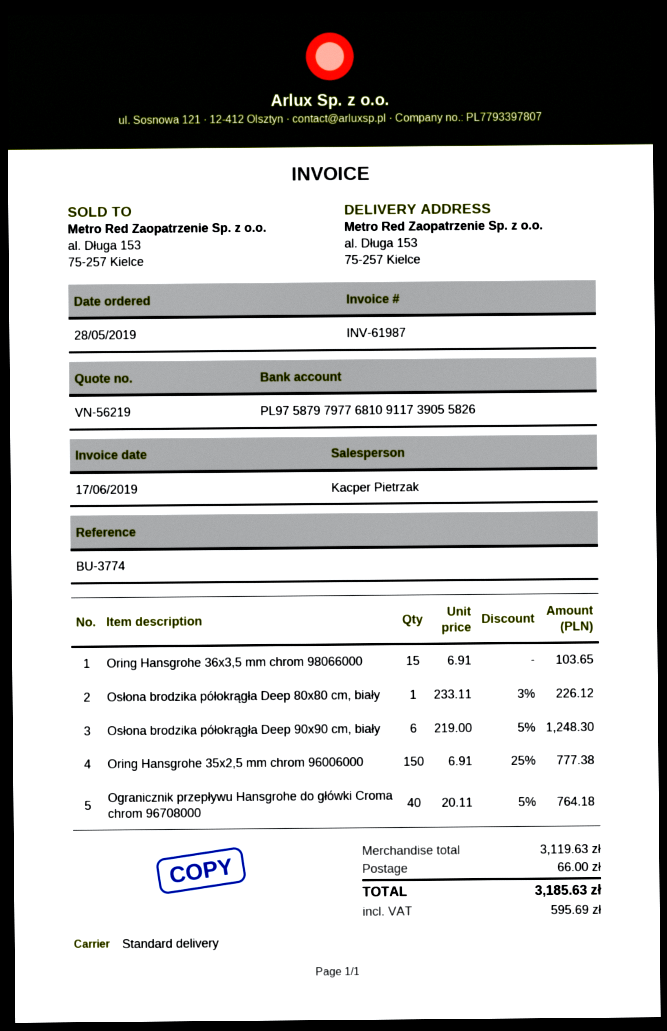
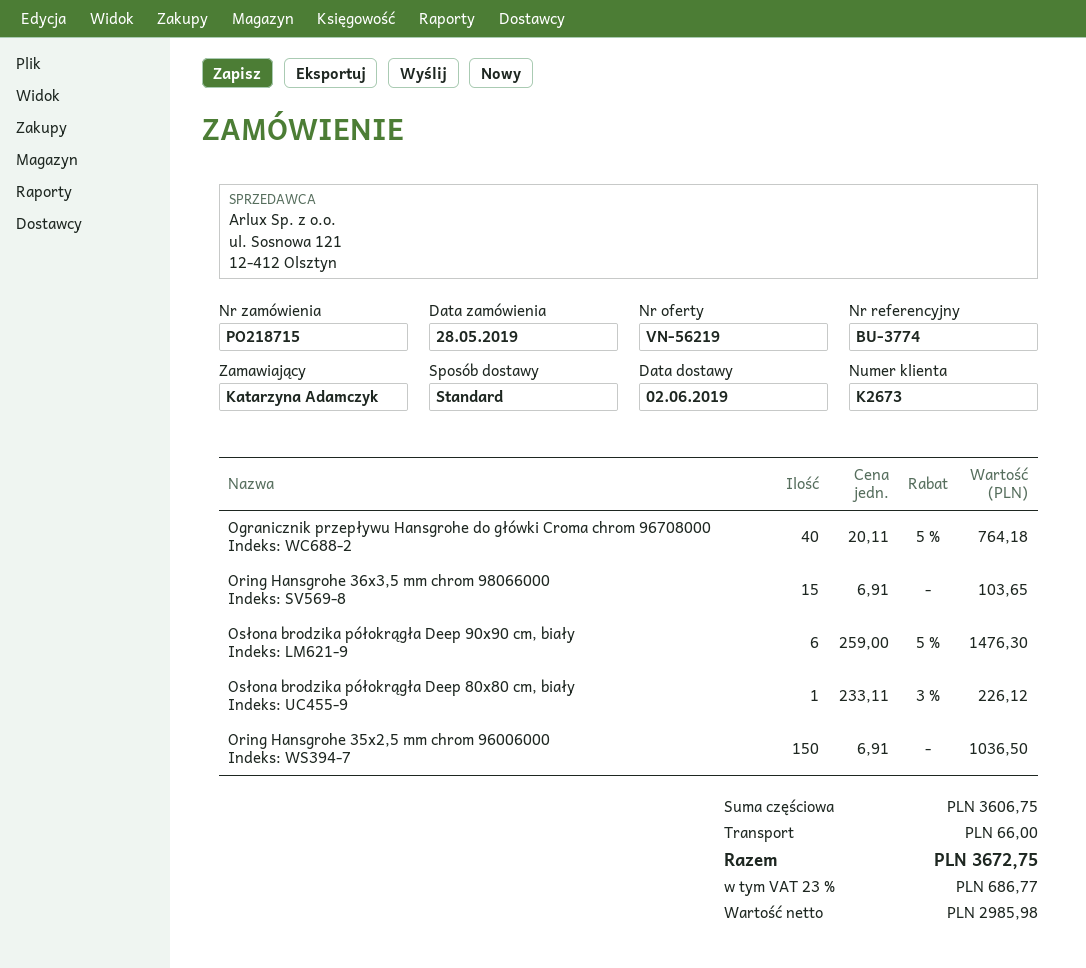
Osłona brodzika półokrągła Deep 90x90 cm, biały: 6 x 219.00 - 5% = 1248.30 -> 6 x 259.00 - 5% = 1476.30
Oring Hansgrohe 35x2,5 mm chrom 96006000: 150 x 6.91 - 25% = 777.38 -> 150 x 6.91 = 1036.50
subtotal: 3119.63 -> 3606.75
tax: 595.69 -> 686.77
total: 3185.63 -> 3672.75

